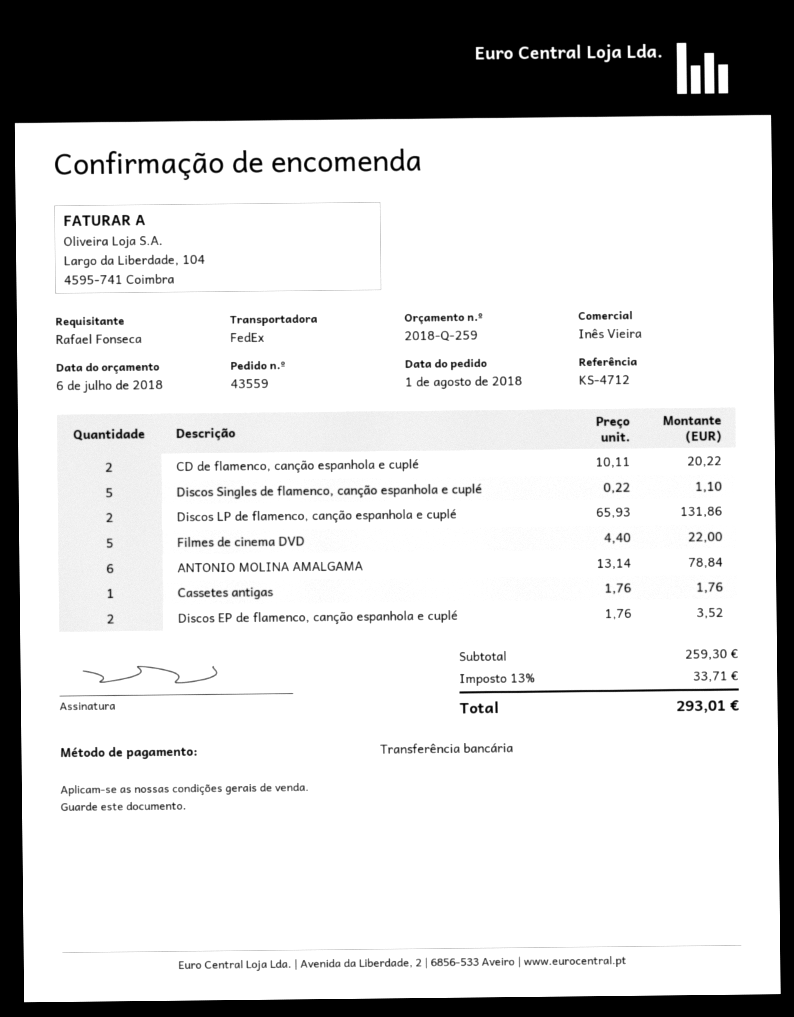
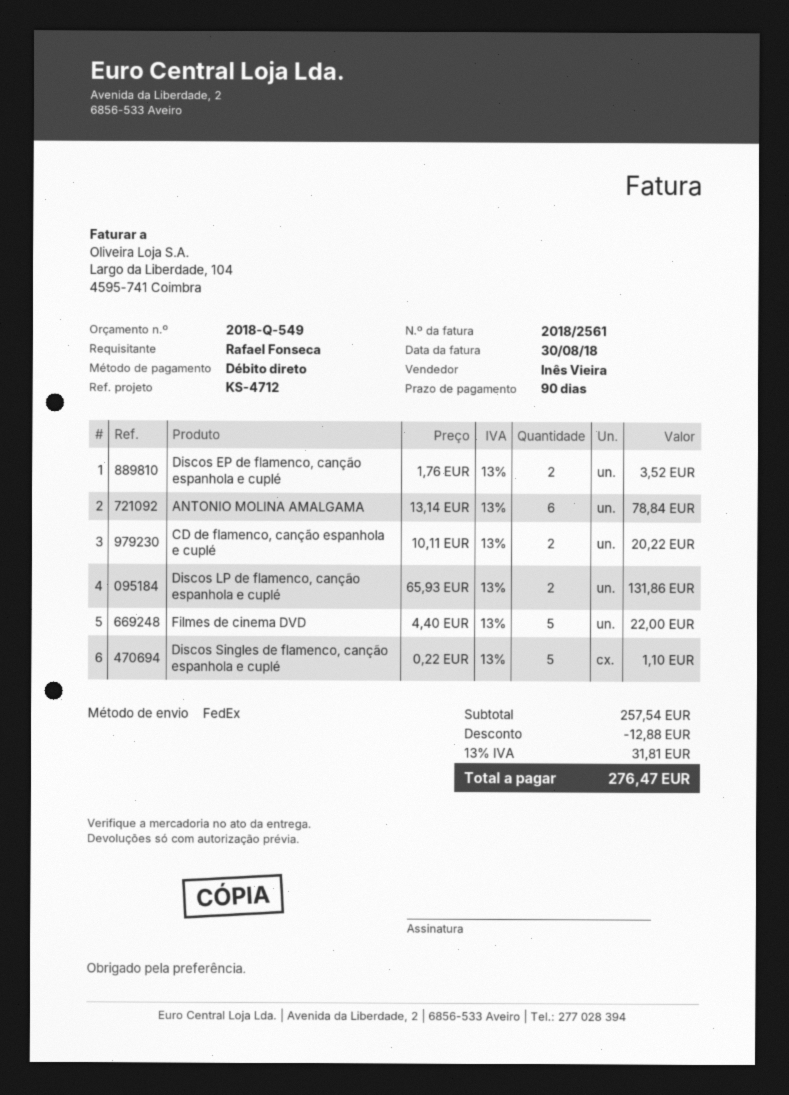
quote number: 2018-Q-259 -> 2018-Q-549
payment method: bank transfer -> direct debit
Cassetes antigas: 1 x 1.76 = 1.76 -> none
subtotal: 259.30 -> 257.54
discount: none -> 12.88
tax: 13% = 33.71 -> 13% = 31.81
total: 293.01 -> 276.47

